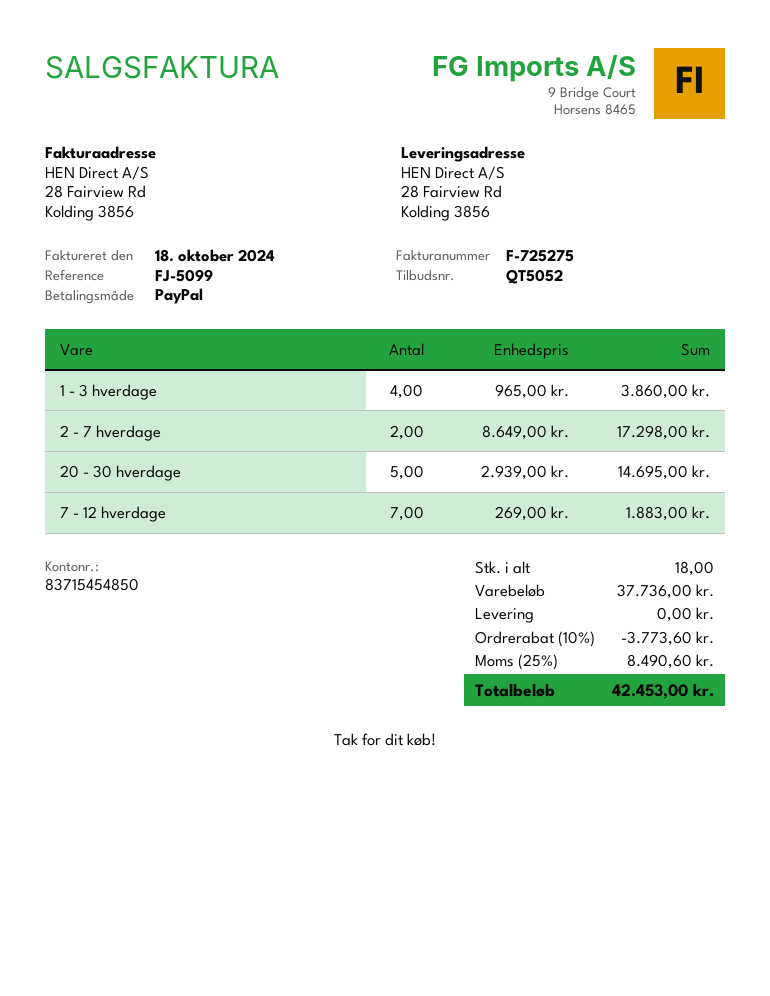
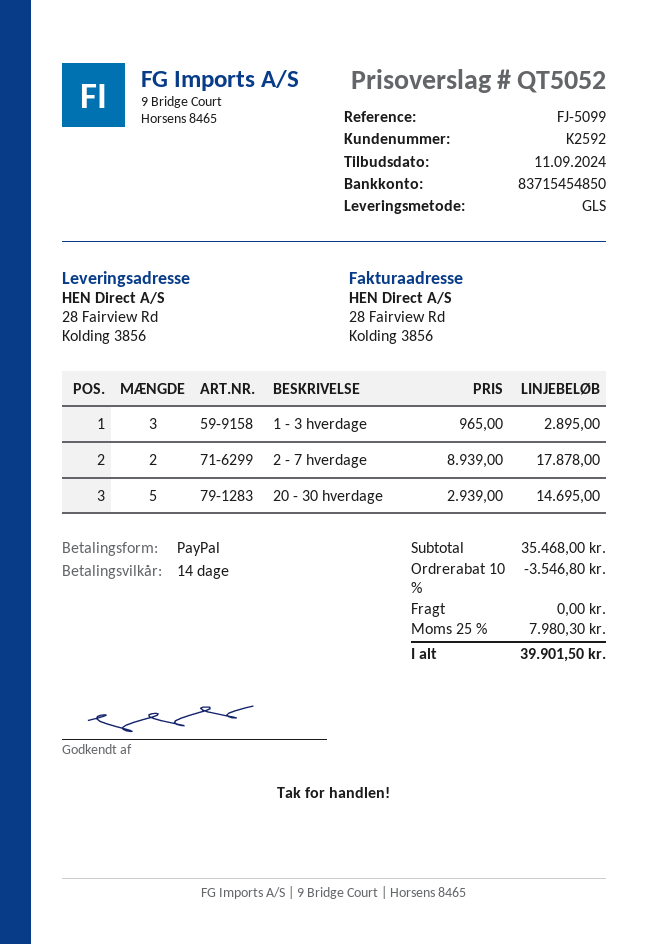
1 - 3 hverdage: 4 x 965.00 = 3860.00 -> 3 x 965.00 = 2895.00
2 - 7 hverdage: 2 x 8649.00 = 17298.00 -> 2 x 8939.00 = 17878.00
7 - 12 hverdage: 7 x 269.00 = 1883.00 -> none
subtotal: 37736.00 -> 35468.00
discount: 10% = 3773.60 -> 10% = 3546.80
tax: 25% = 8490.60 -> 25% = 7980.30
total: 42453.00 -> 39901.50

